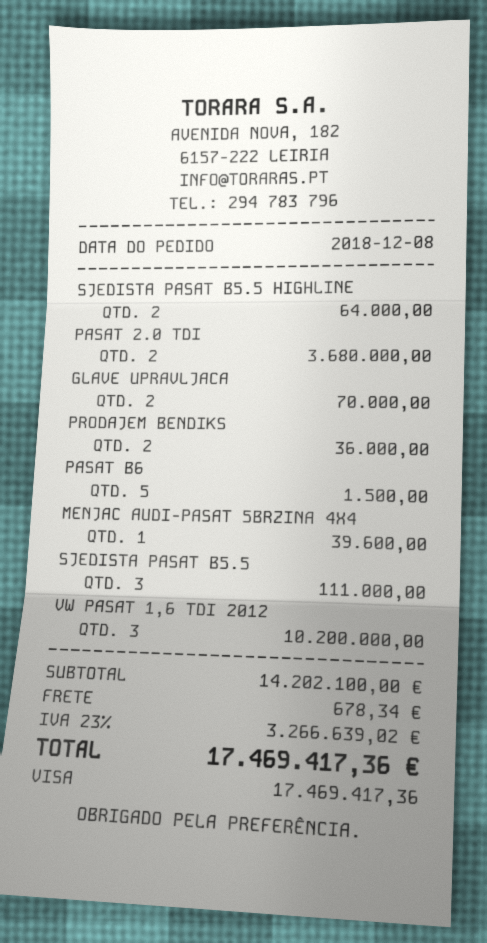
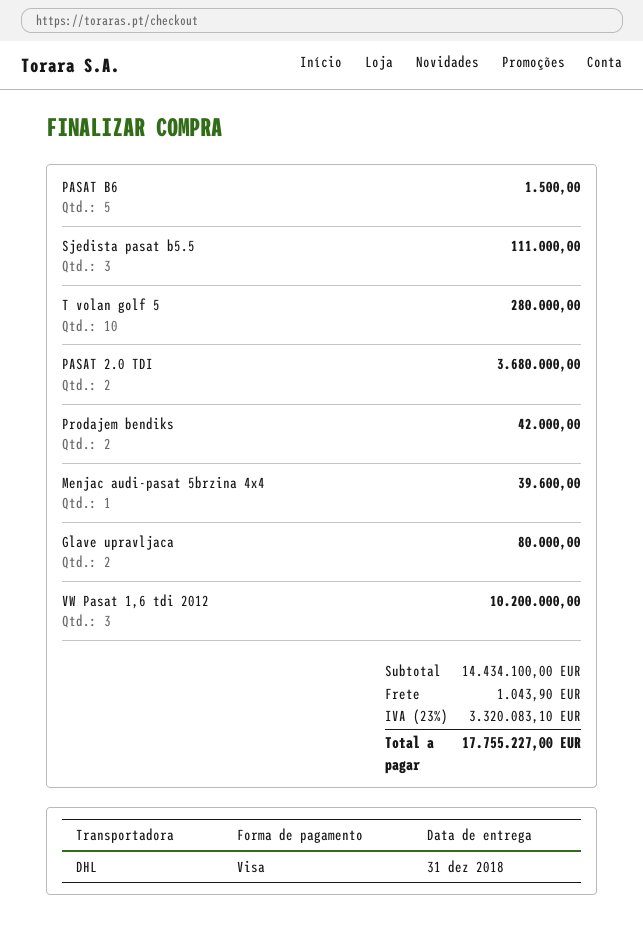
SJEDISTA PASAT B5.5 HIGHLINE: 2 for 64000.00 -> none
GLAVE UPRAVLJACA: 2 for 70000.00 -> 2 for 80000.00
PRODAJEM BENDIKS: 2 for 36000.00 -> 2 for 42000.00
T volan golf 5: none -> 10 for 280000.00
subtotal: 14202100.00 -> 14434100.00
shipping: 678.34 -> 1043.90
tax: 23% = 3266639.02 -> 23% = 3320083.10
total: 17469417.36 -> 17755227.00

